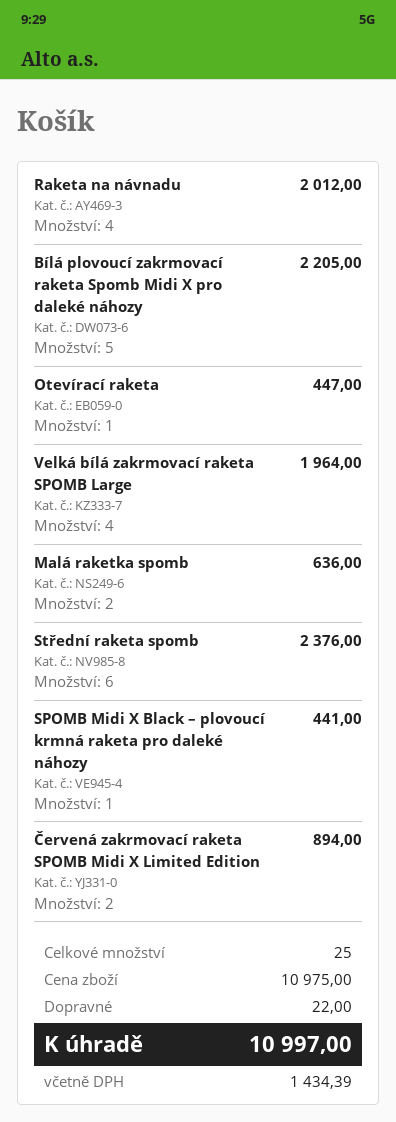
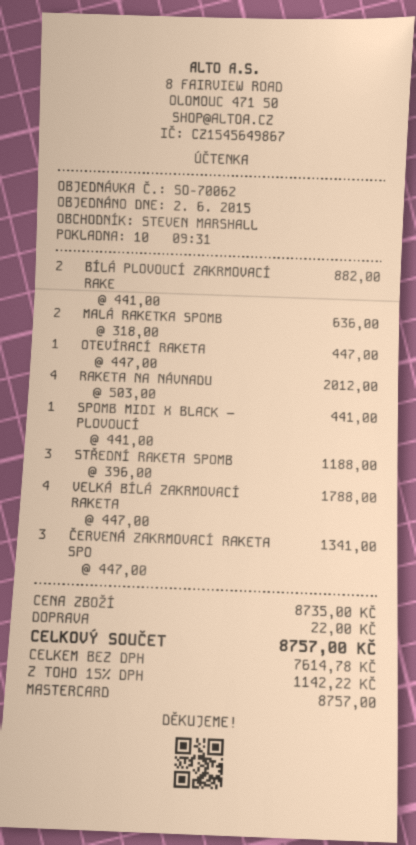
Bílá plovoucí zakrmovací raketa Spomb Midi X pro daleké náhozy: 5 for 2205.00 -> 2 for 882.00
Velká bílá zakrmovací raketa SPOMB Large: 4 for 1964.00 -> 4 for 1788.00
Střední raketa spomb: 6 for 2376.00 -> 3 for 1188.00
Červená zakrmovací raketa SPOMB Midi X Limited Edition: 2 for 894.00 -> 3 for 1341.00
subtotal: 10975.00 -> 8735.00
tax: 1434.39 -> 1142.22
total: 10997.00 -> 8757.00

